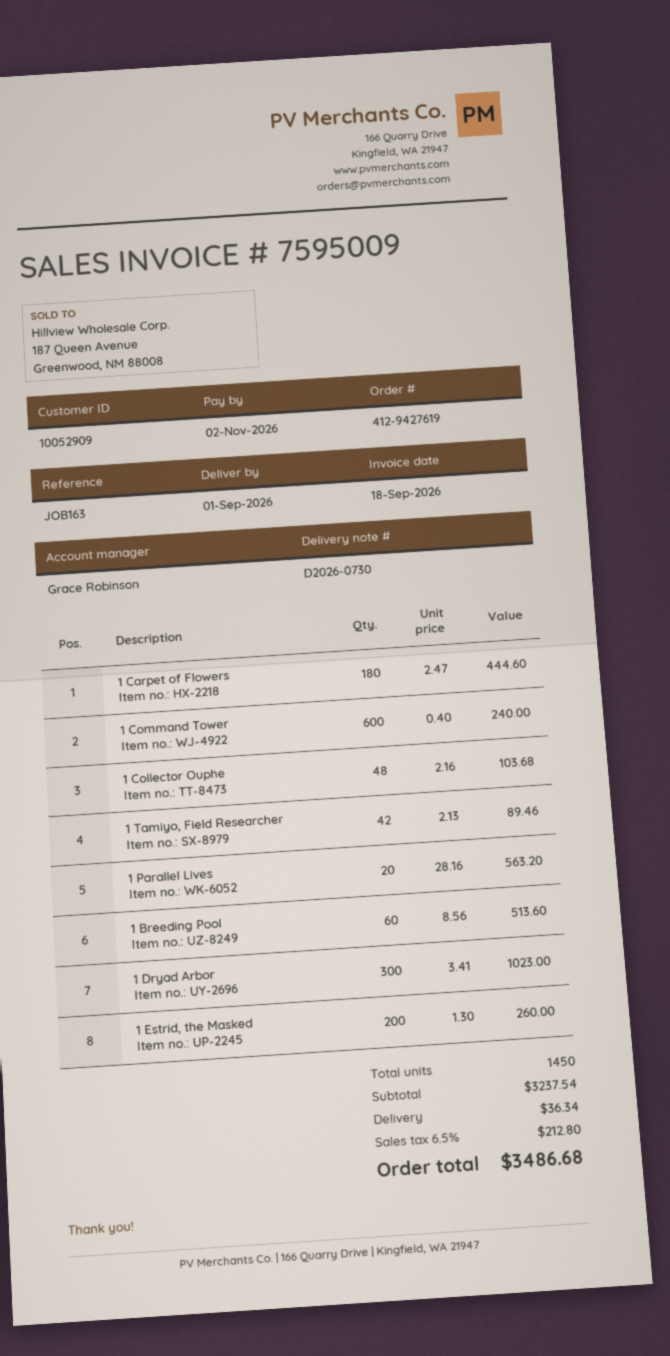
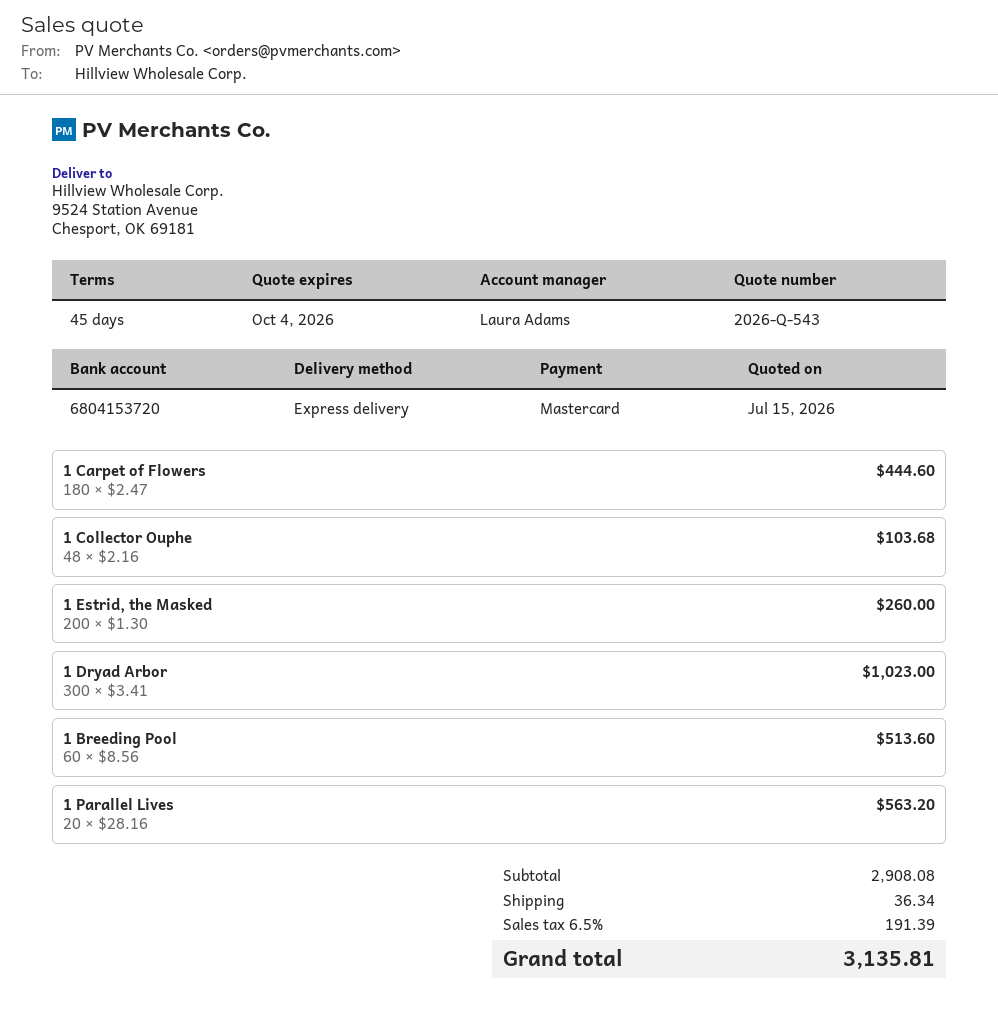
sales rep: Grace Robinson -> Laura Adams
1 Command Tower: 600 x 0.40 = 240.00 -> none
1 Tamiyo, Field Researcher: 42 x 2.13 = 89.46 -> none
subtotal: 3237.54 -> 2908.08
tax: 6.5% = 212.80 -> 6.5% = 191.39
total: 3486.68 -> 3135.81

